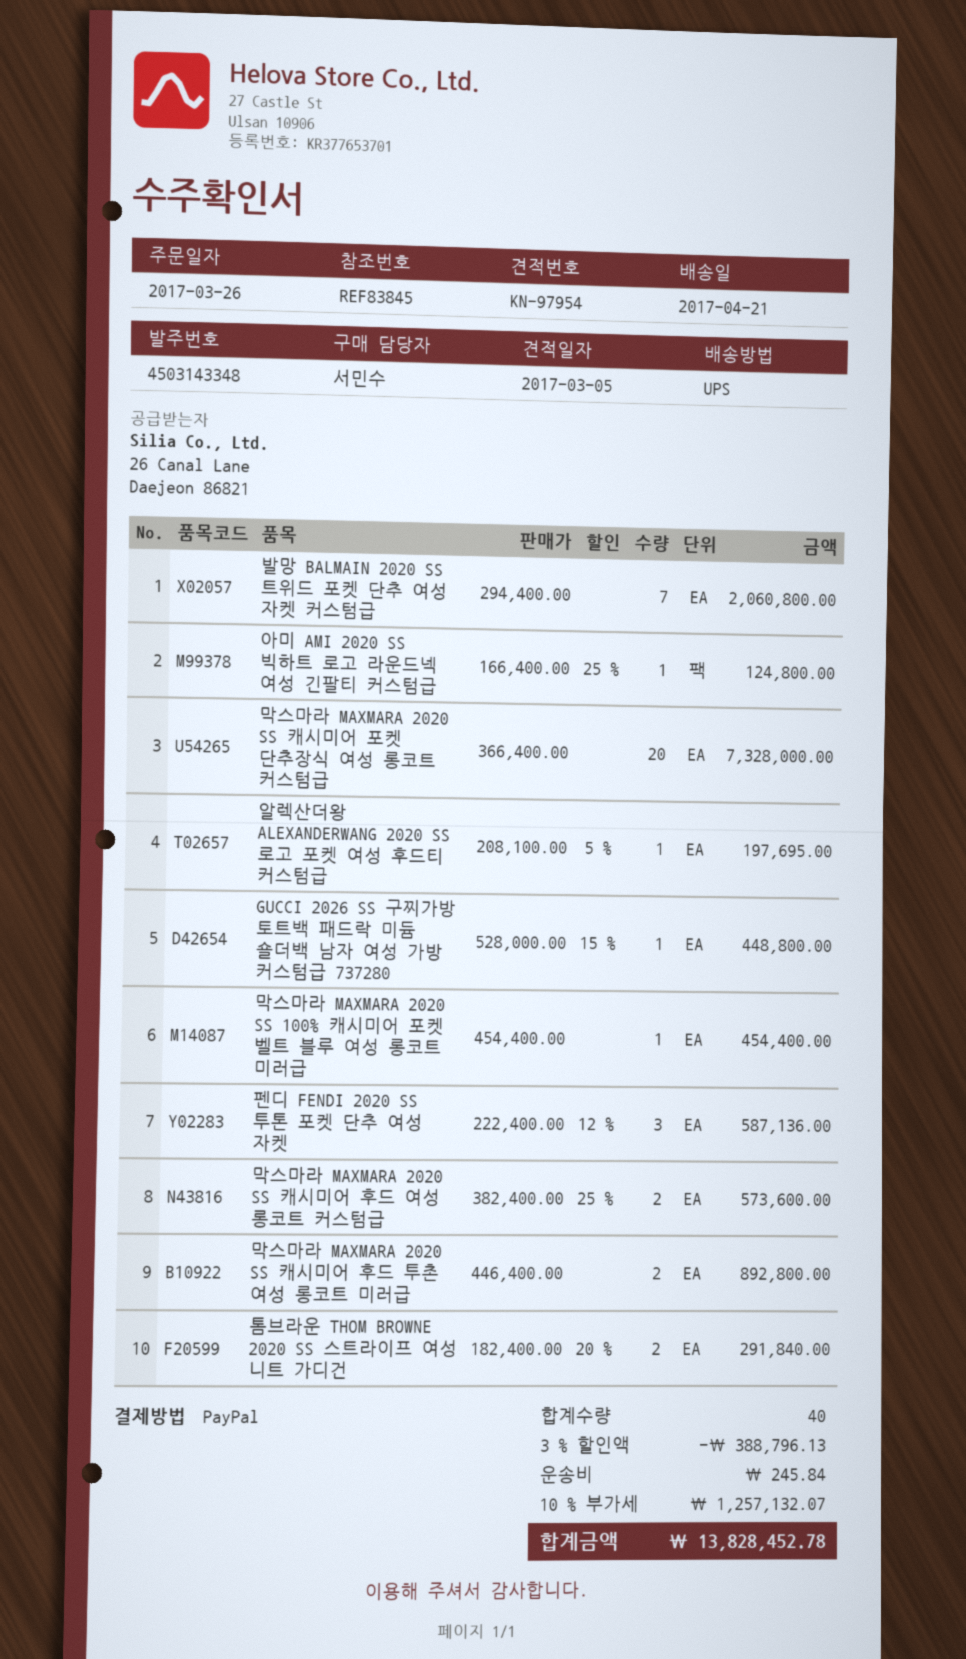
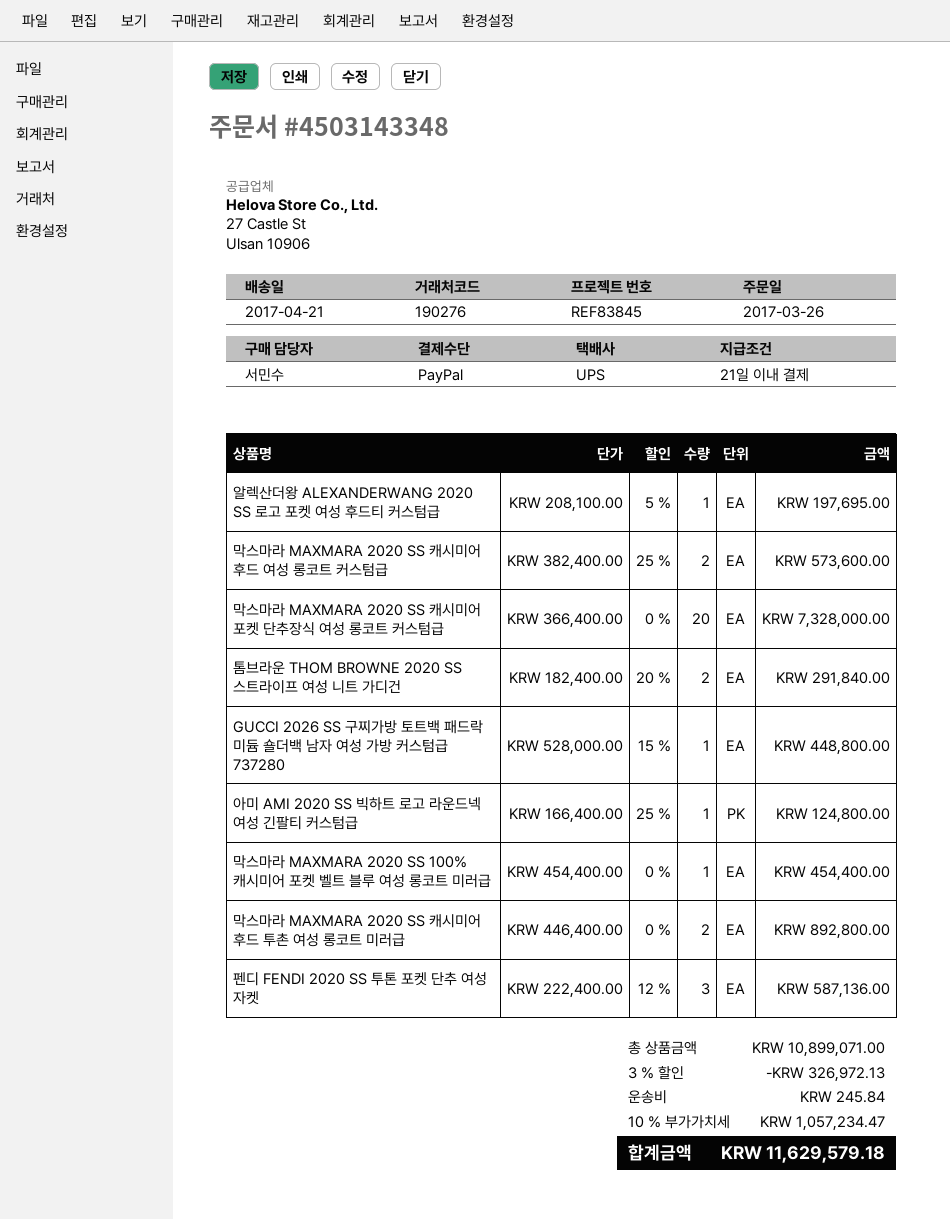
발망 BALMAIN 2020 SS 트위드 포켓 단추 여성 자켓 커스텀급: 7 x 294400.00 = 2060800.00 -> none
discount: 3% = 388796.13 -> 3% = 326972.13
tax: 10% = 1257132.07 -> 10% = 1057234.47
total: 13828452.78 -> 11629579.18

